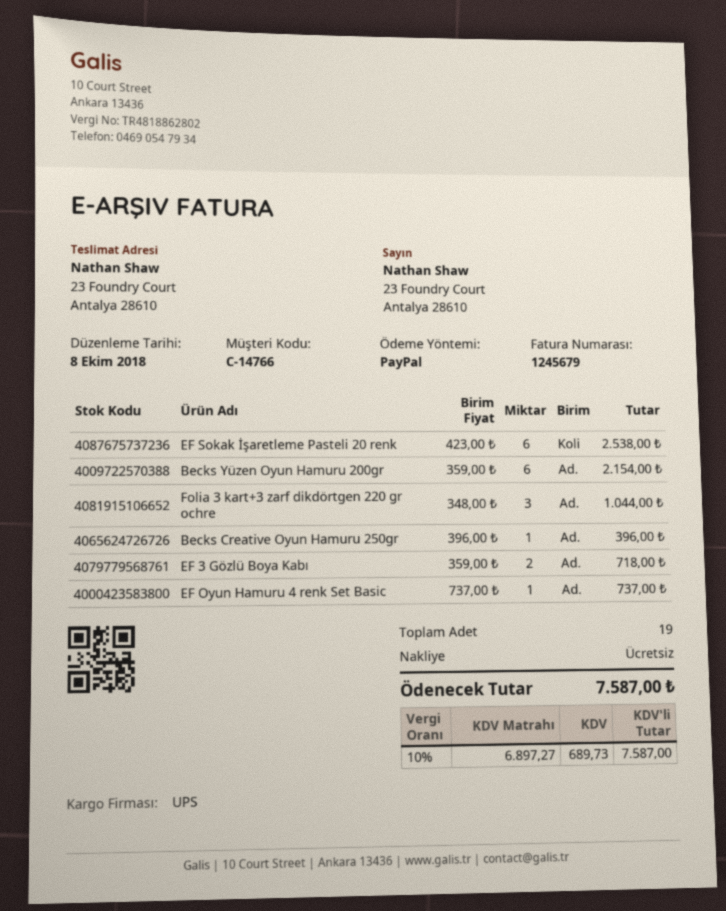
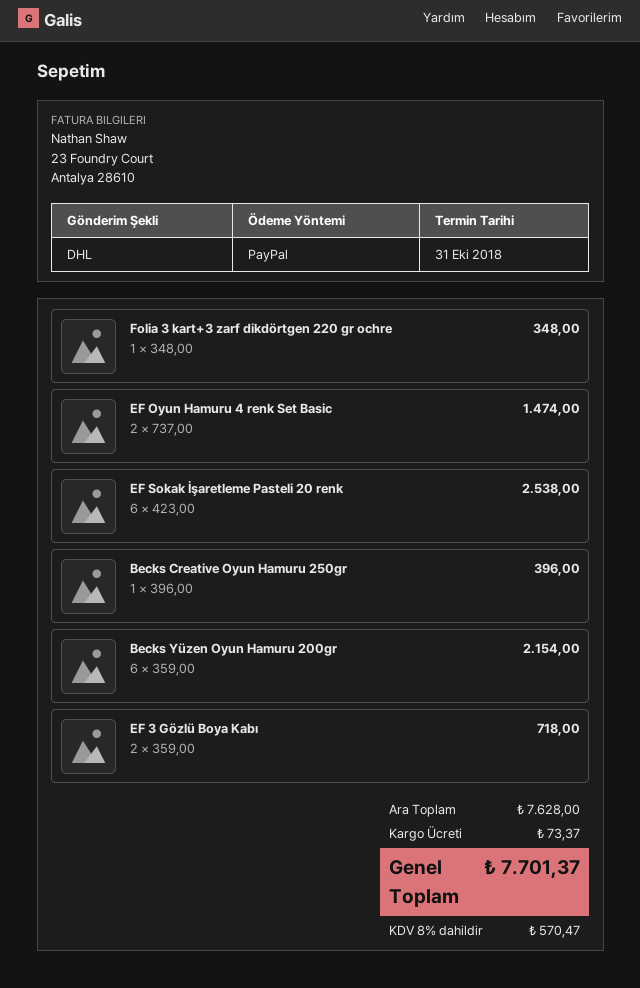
shipping method: UPS -> DHL
Folia 3 kart+3 zarf dikdörtgen 220 gr ochre: 3 x 348.00 = 1044.00 -> 1 x 348.00 = 348.00
EF Oyun Hamuru 4 renk Set Basic: 1 x 737.00 = 737.00 -> 2 x 737.00 = 1474.00
shipping: 0.00 -> 73.37
tax: 10% = 689.73 -> 8% = 570.47
total: 7587.00 -> 7701.37

